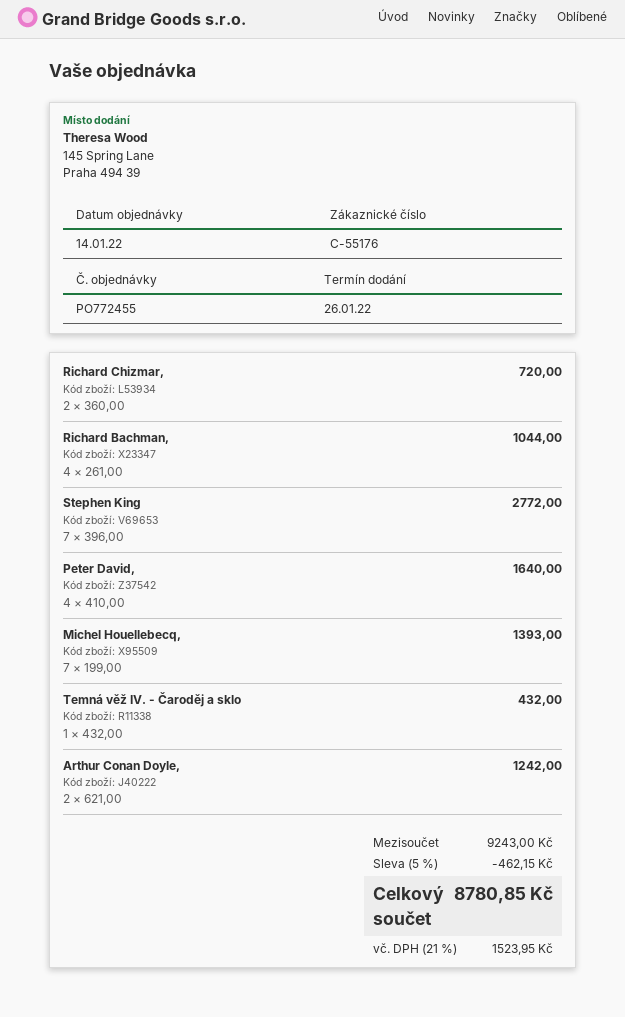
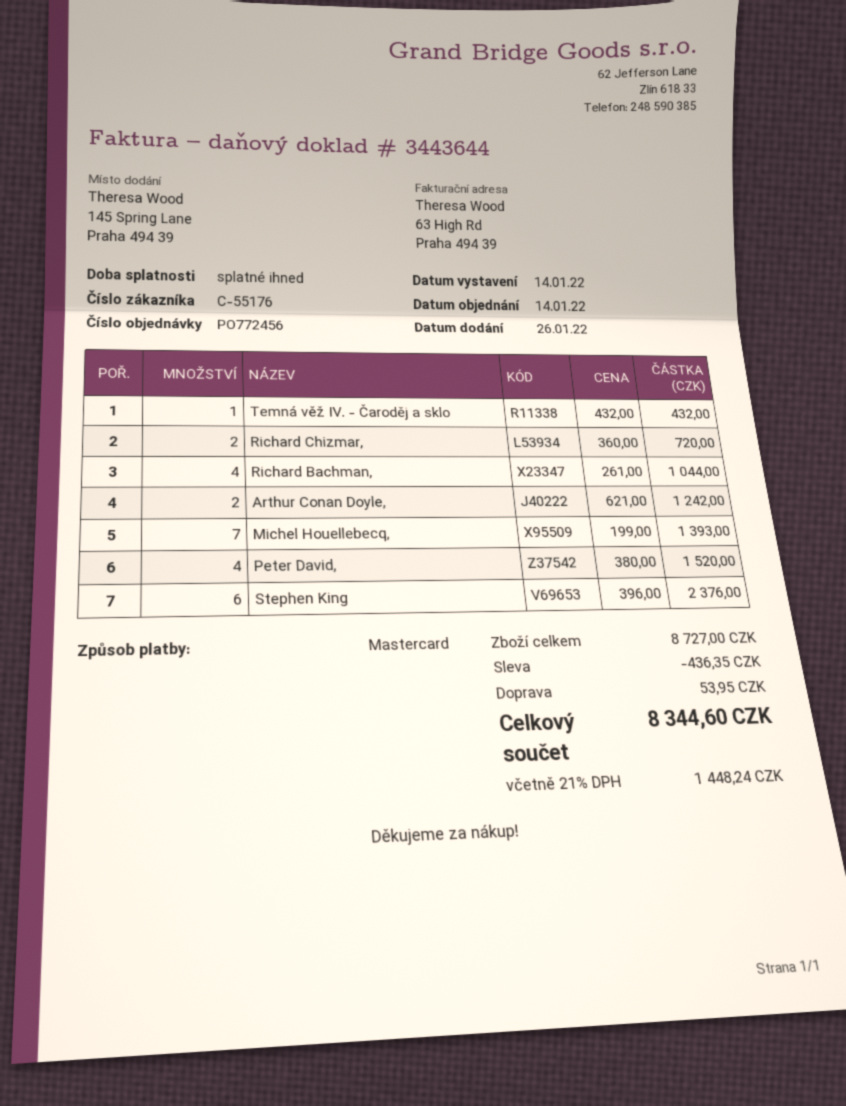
order number: PO772455 -> PO772456
Stephen King: 7 x 396.00 = 2772.00 -> 6 x 396.00 = 2376.00
Peter David,: 4 x 410.00 = 1640.00 -> 4 x 380.00 = 1520.00
subtotal: 9243.00 -> 8727.00
discount: 462.15 -> 436.35
shipping: none -> 53.95
tax: 21% = 1523.95 -> 21% = 1448.24
total: 8780.85 -> 8344.60

